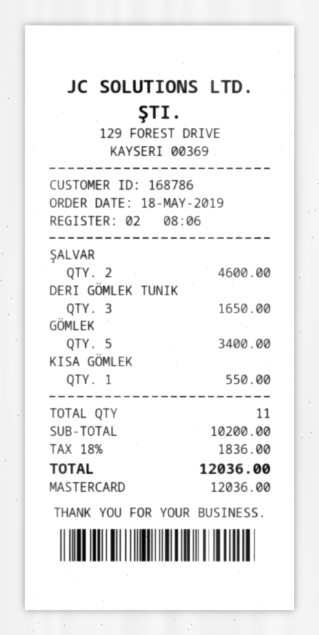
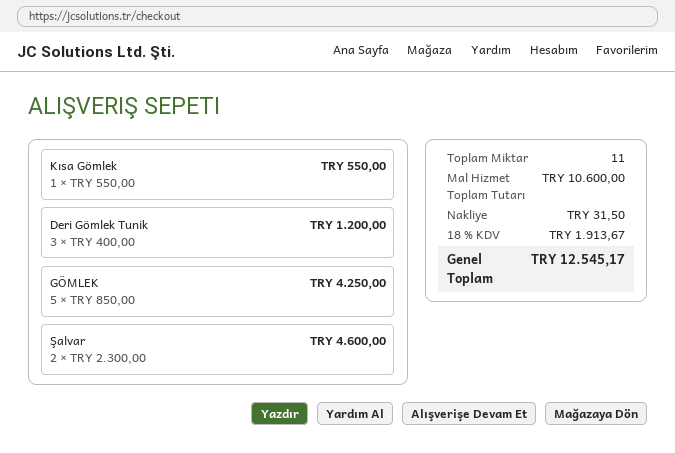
DERI GÖMLEK TUNIK: 3 for 1650.00 -> 3 for 1200.00
GÖMLEK: 5 for 3400.00 -> 5 for 4250.00
subtotal: 10200.00 -> 10600.00
shipping: none -> 31.50
tax: 18% = 1836.00 -> 18% = 1913.67
total: 12036.00 -> 12545.17

